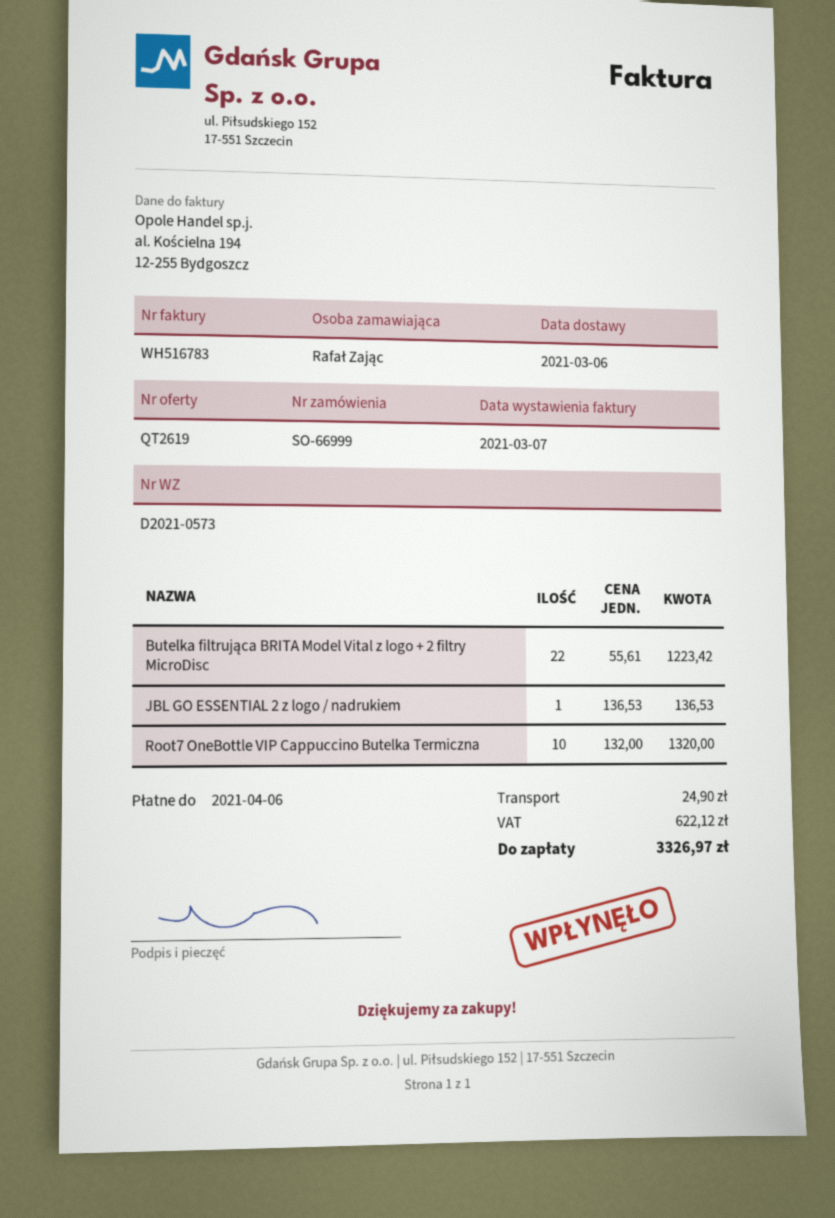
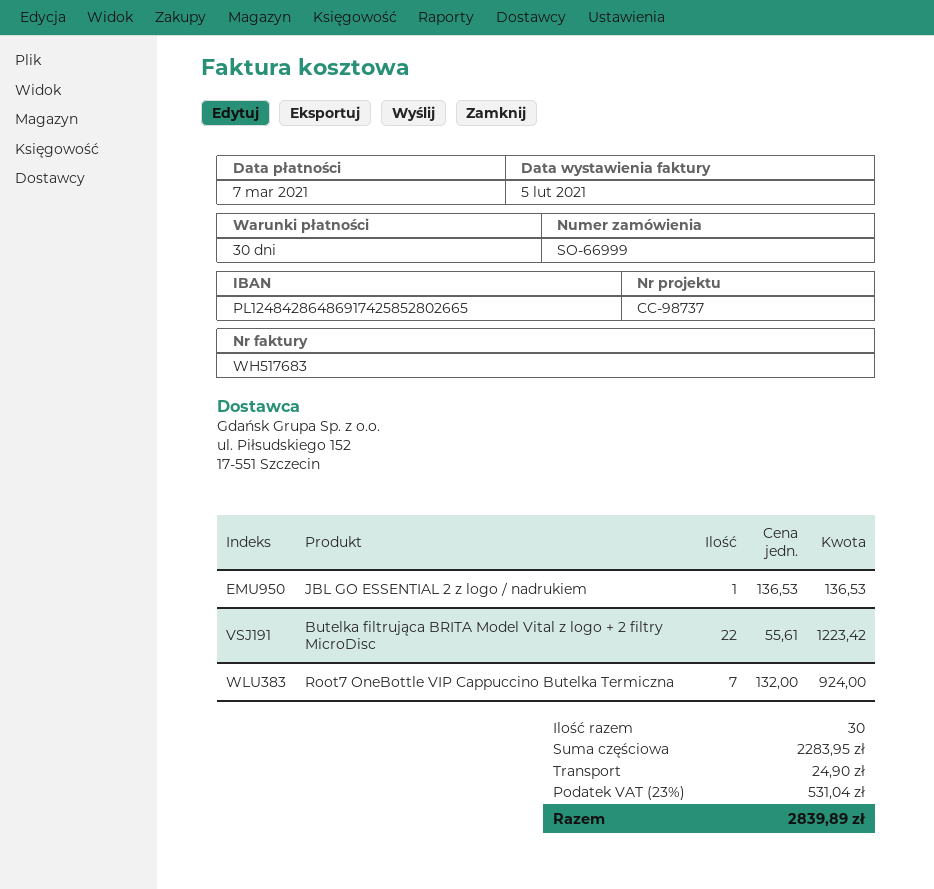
invoice number: WH516783 -> WH517683
invoice date: 2021-03-07 -> 2021-02-05
due date: 2021-04-06 -> 2021-03-07
Root7 OneBottle VIP Cappuccino Butelka Termiczna: 10 x 132.00 = 1320.00 -> 7 x 132.00 = 924.00
tax: 622.12 -> 531.04
total: 3326.97 -> 2839.89

